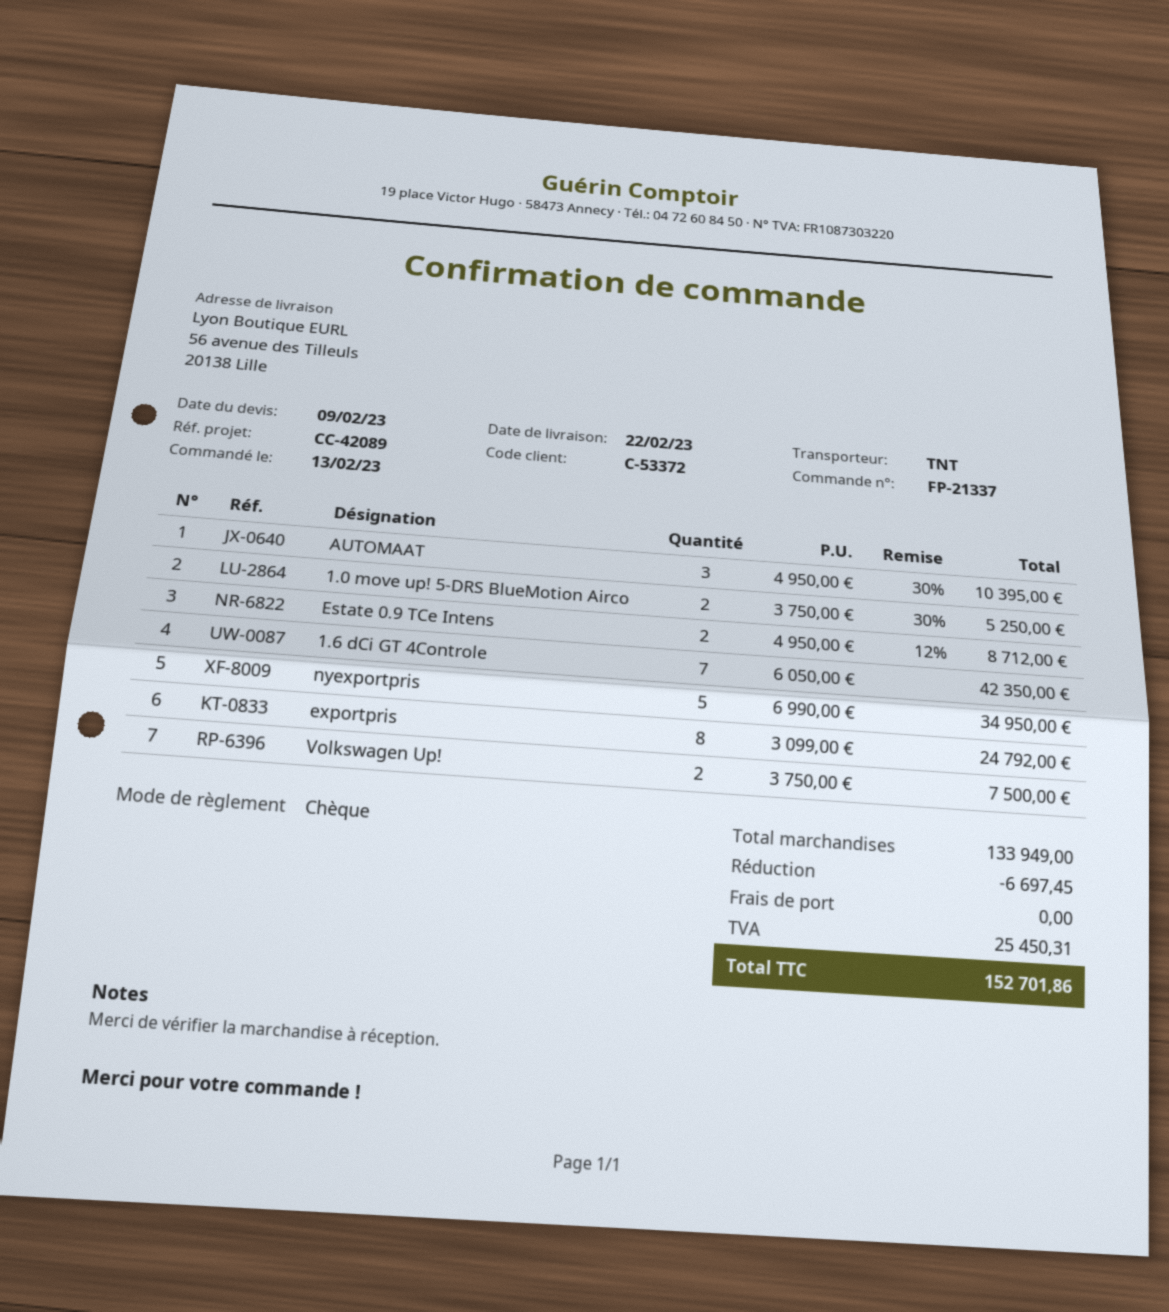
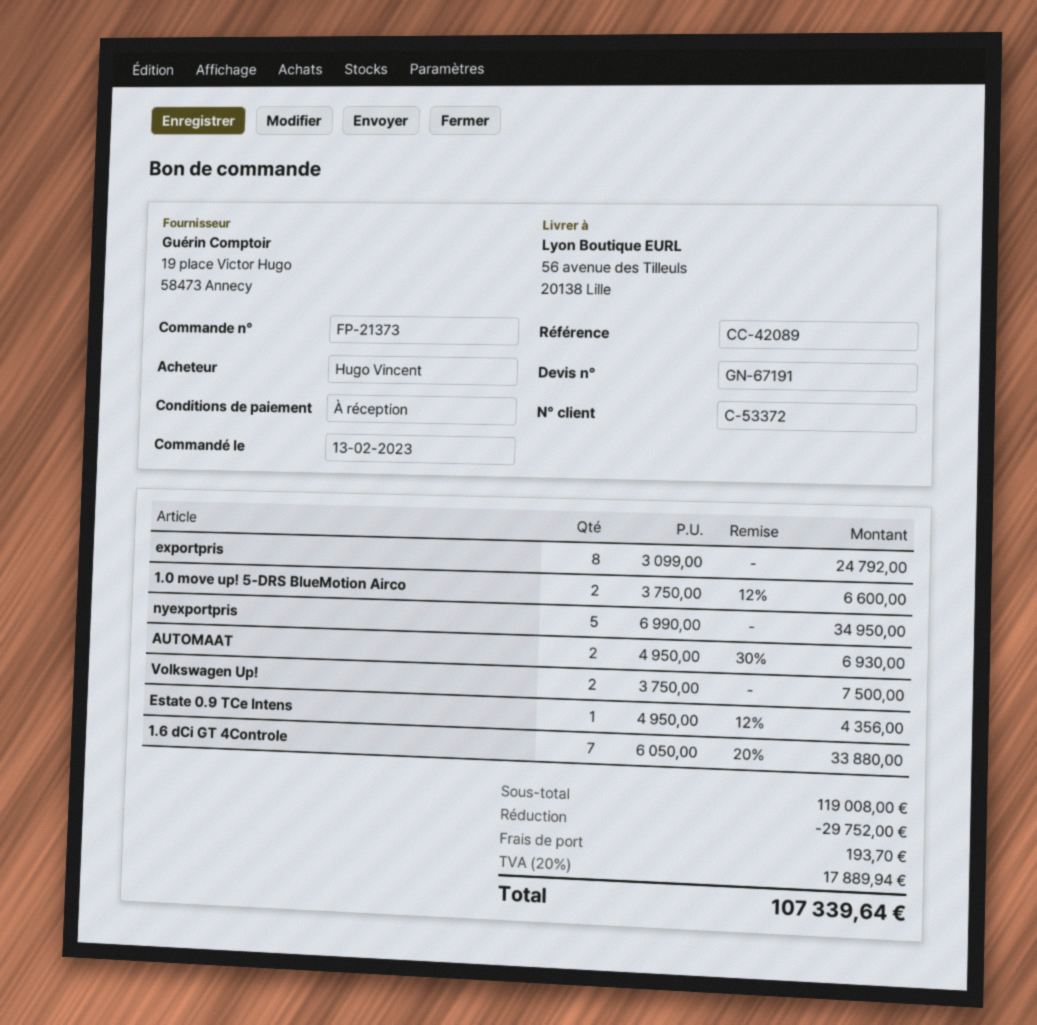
order number: FP-21337 -> FP-21373
AUTOMAAT: 3 x 4950.00 - 30% = 10395.00 -> 2 x 4950.00 - 30% = 6930.00
1.0 move up! 5-DRS BlueMotion Airco: 2 x 3750.00 - 30% = 5250.00 -> 2 x 3750.00 - 12% = 6600.00
Estate 0.9 TCe Intens: 2 x 4950.00 - 12% = 8712.00 -> 1 x 4950.00 - 12% = 4356.00
1.6 dCi GT 4Controle: 7 x 6050.00 = 42350.00 -> 7 x 6050.00 - 20% = 33880.00
subtotal: 133949.00 -> 119008.00
discount: 6697.45 -> 29752.00
shipping: 0.00 -> 193.70
tax: 25450.31 -> 17889.94
total: 152701.86 -> 107339.64

